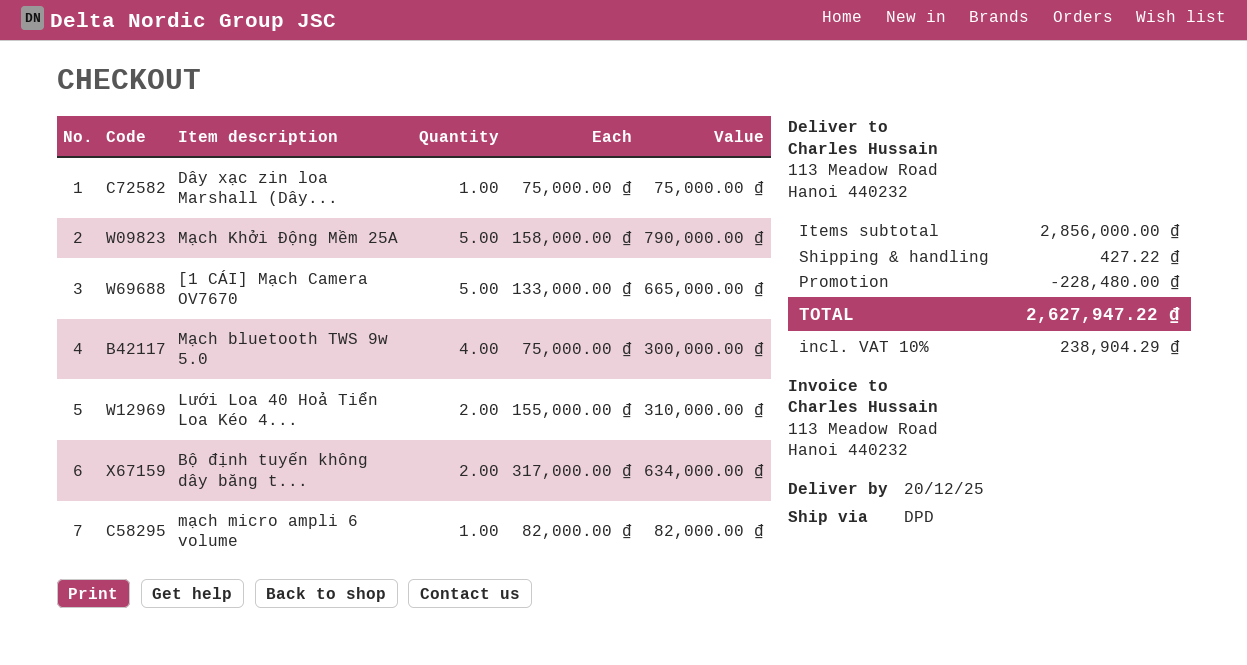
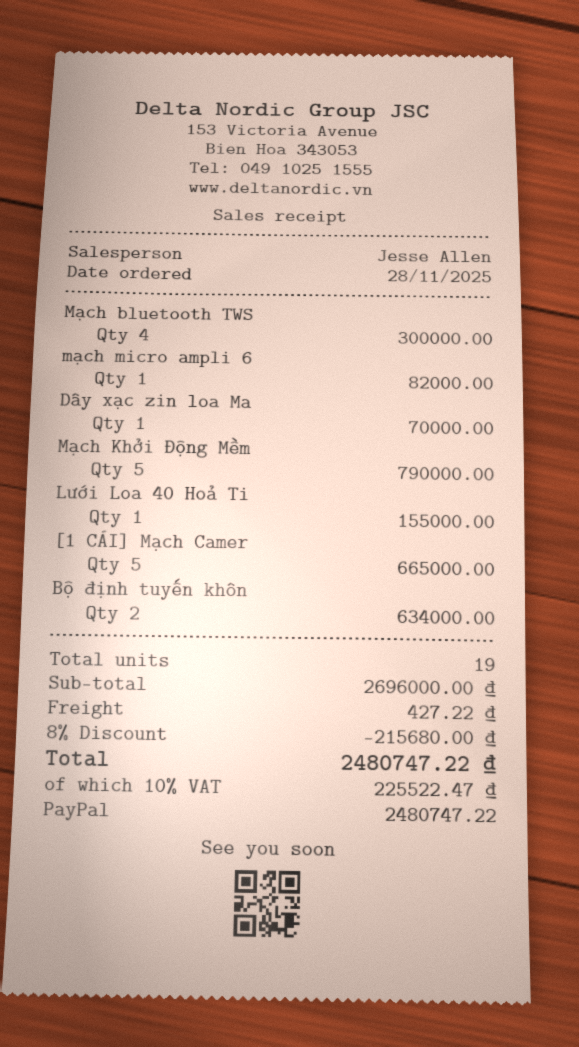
Dây xạc zin loa Marshall (Dây...: 1 for 75000.00 -> 1 for 70000.00
Lưới Loa 40 Hoả Tiển Loa Kéo 4...: 2 for 310000.00 -> 1 for 155000.00
subtotal: 2856000.00 -> 2696000.00
discount: 228480.00 -> 215680.00
tax: 10% = 238904.29 -> 10% = 225522.47
total: 2627947.22 -> 2480747.22

